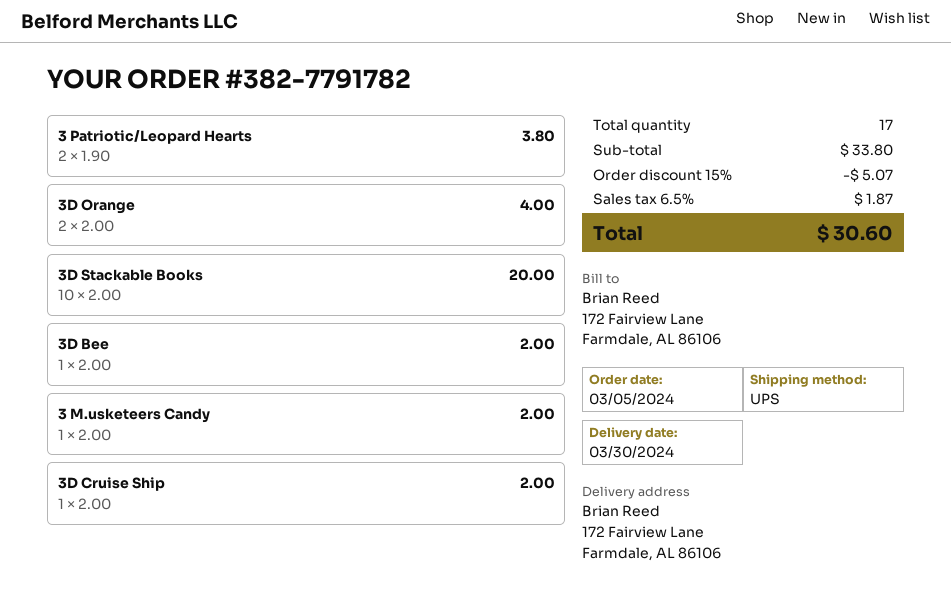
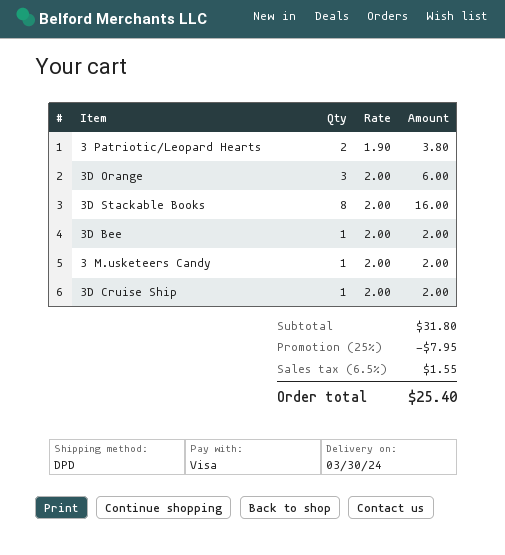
shipping method: UPS -> DPD
3D Orange: 2 x 2.00 = 4.00 -> 3 x 2.00 = 6.00
3D Stackable Books: 10 x 2.00 = 20.00 -> 8 x 2.00 = 16.00
subtotal: 33.80 -> 31.80
discount: 15% = 5.07 -> 25% = 7.95
tax: 6.5% = 1.87 -> 6.5% = 1.55
total: 30.60 -> 25.40

